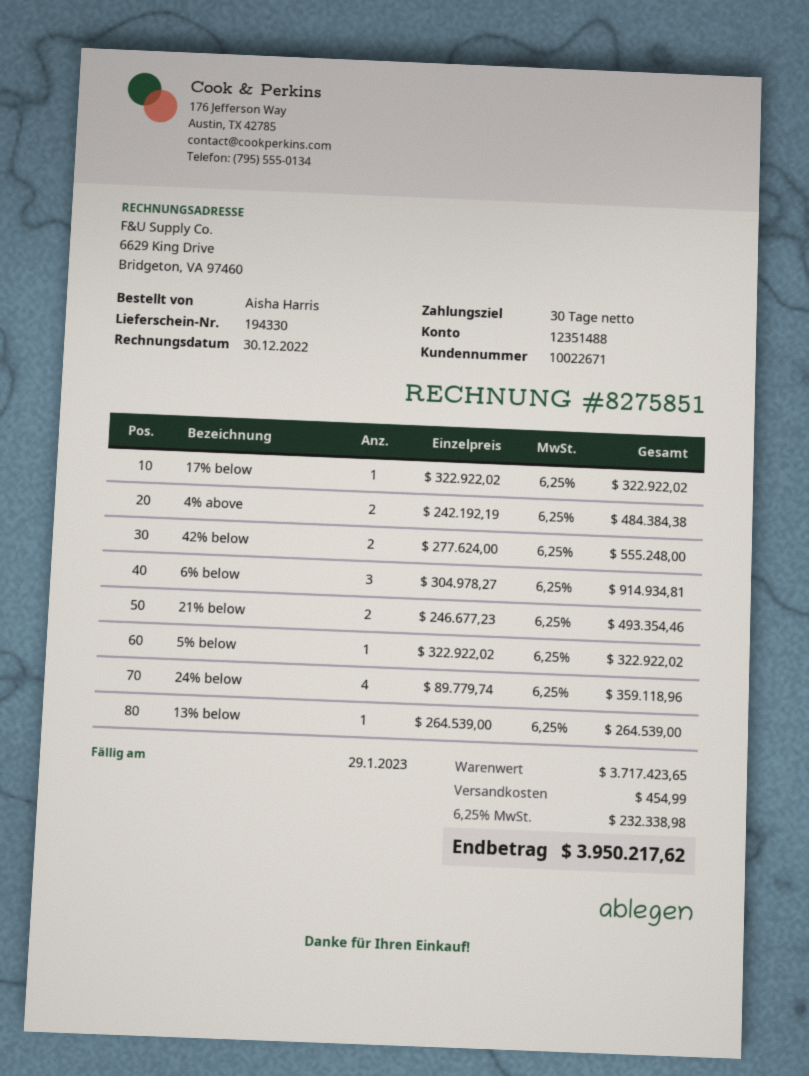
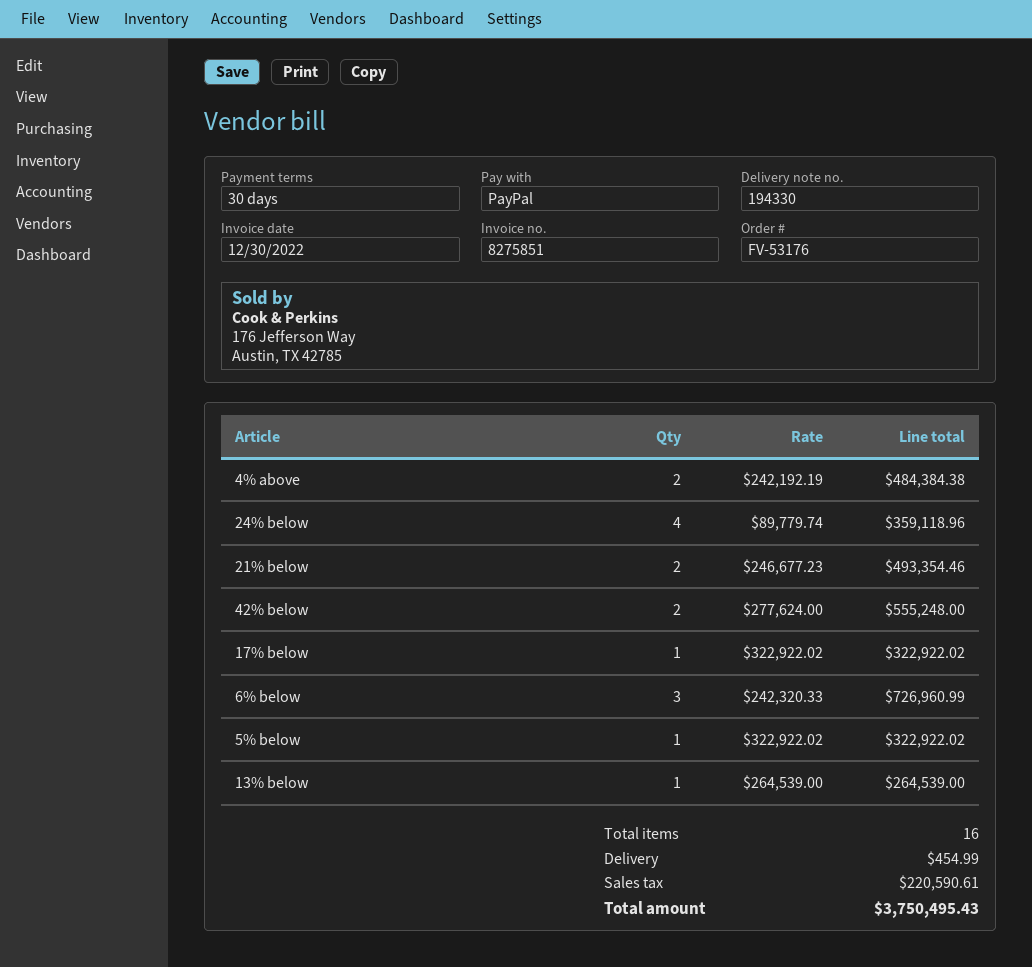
6% below: 3 x 304978.27 = 914934.81 -> 3 x 242320.33 = 726960.99
tax: 232338.98 -> 220590.61
total: 3950217.62 -> 3750495.43

